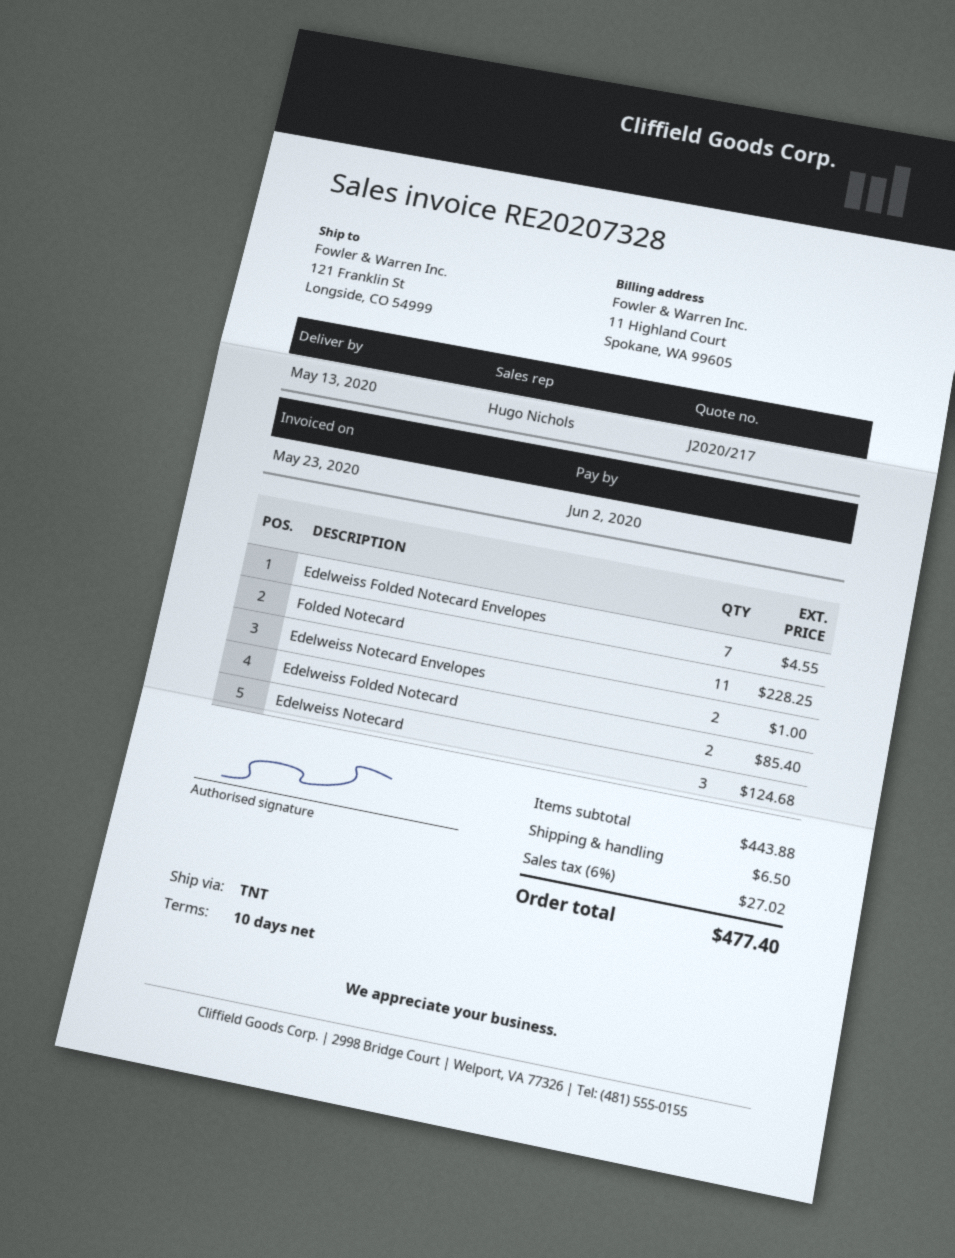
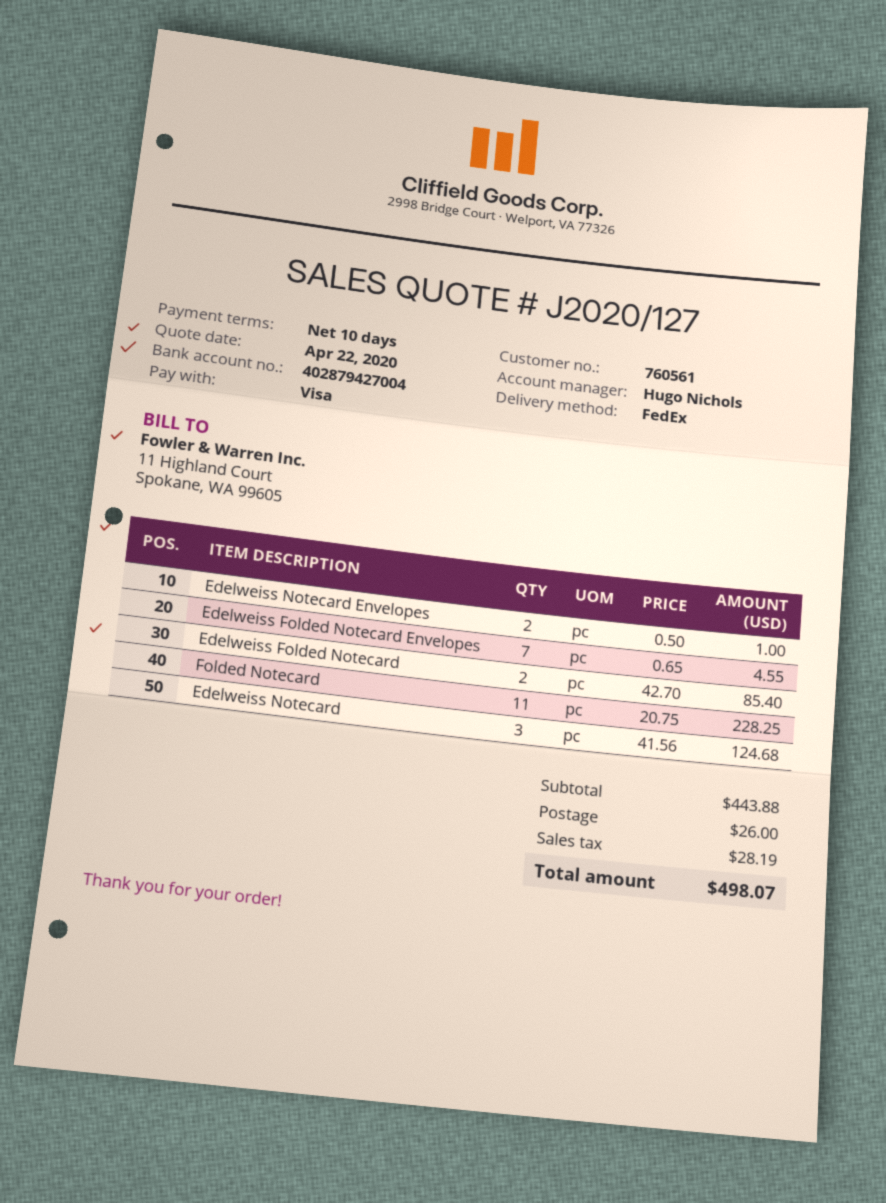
quote number: J2020/217 -> J2020/127
shipping method: TNT -> FedEx
shipping: 6.50 -> 26.00
tax: 27.02 -> 28.19
total: 477.40 -> 498.07

